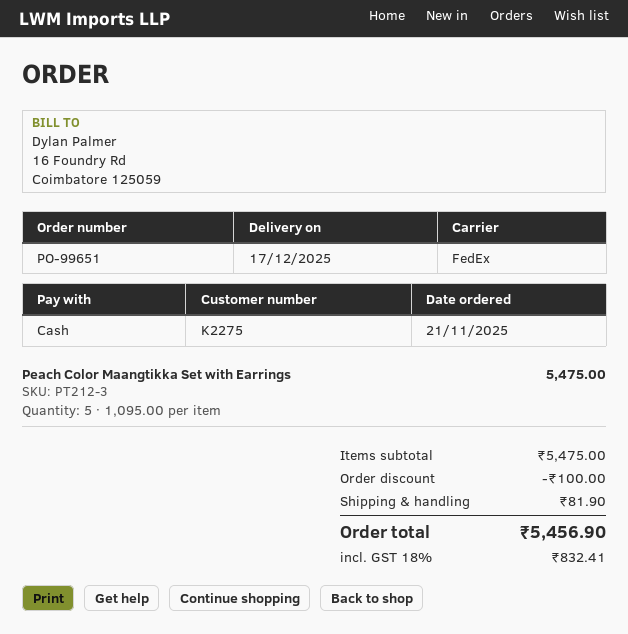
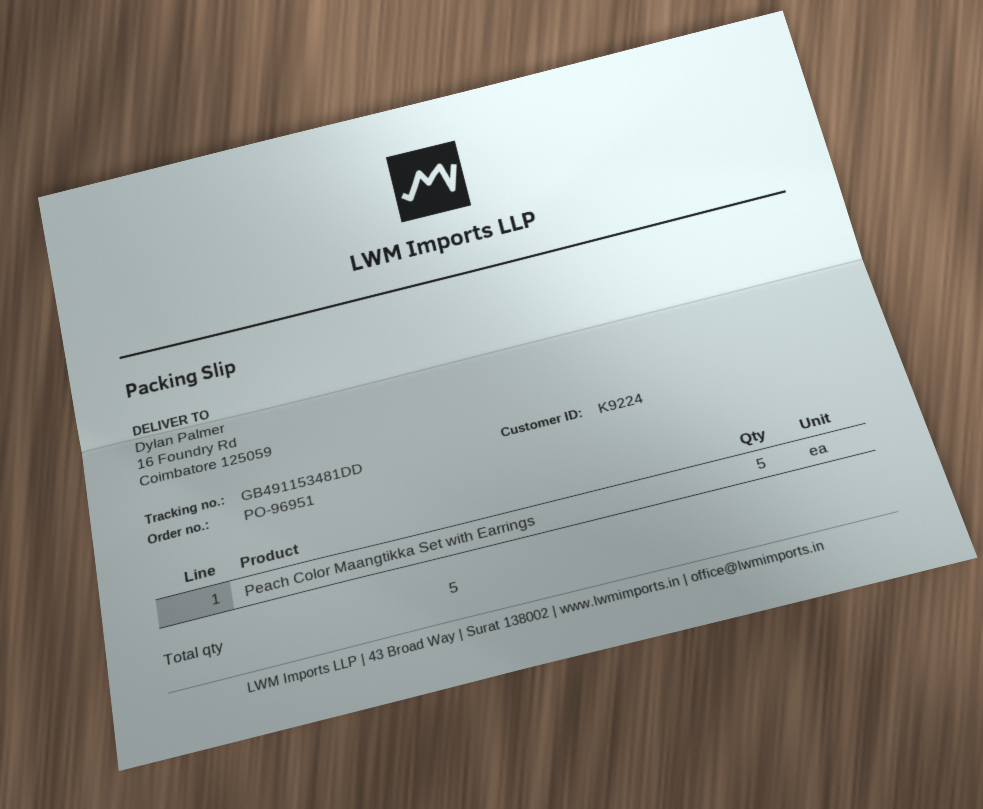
order number: PO-99651 -> PO-96951
customer number: K2275 -> K9224

